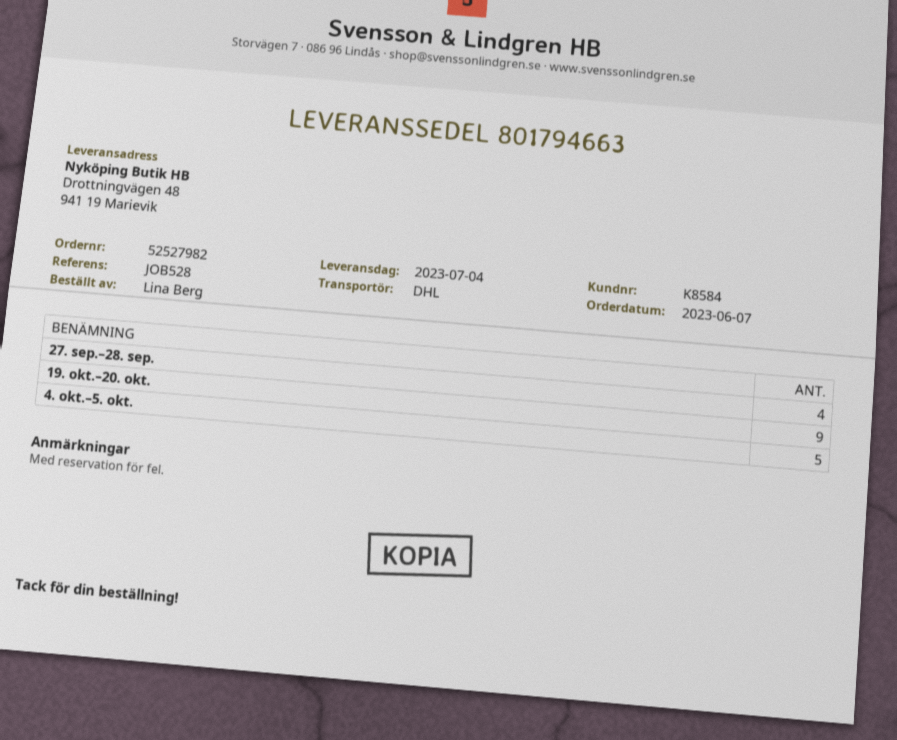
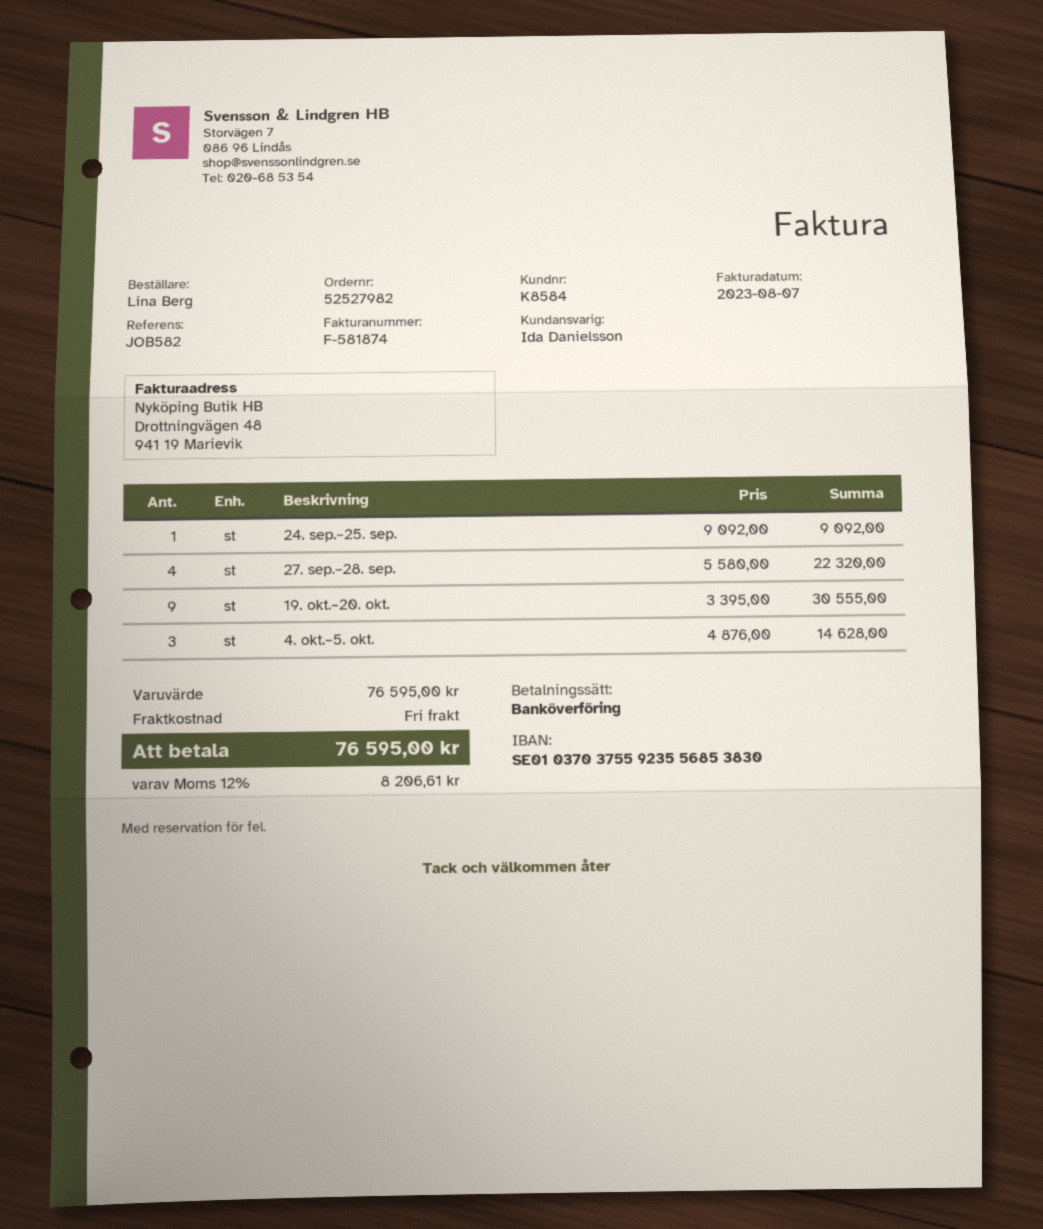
reference: JOB528 -> JOB582
4. okt.–5. okt.: 5 -> 3
24. sep.–25. sep.: none -> 1

